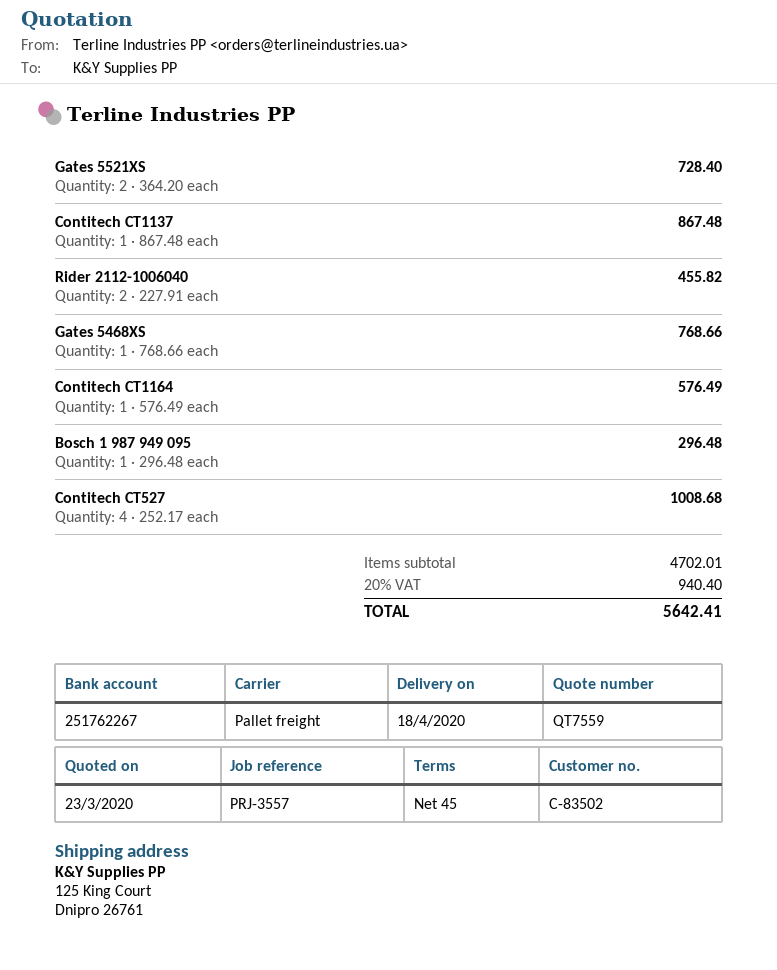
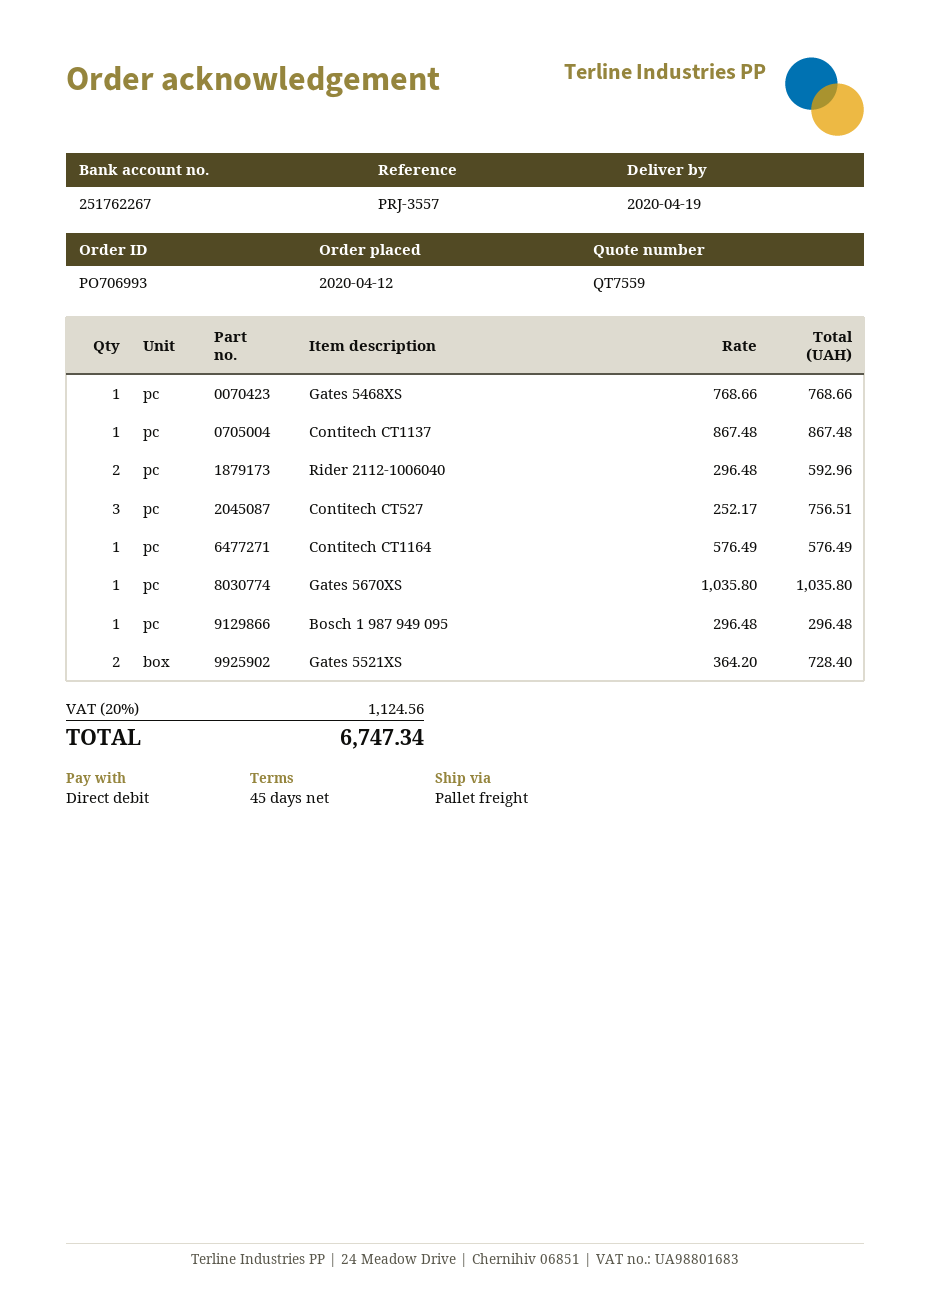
delivery date: 2020-04-18 -> 2020-04-19
Rider 2112-1006040: 2 x 227.91 = 455.82 -> 2 x 296.48 = 592.96
Contitech CT527: 4 x 252.17 = 1008.68 -> 3 x 252.17 = 756.51
Gates 5670XS: none -> 1 x 1035.80 = 1035.80
tax: 20% = 940.40 -> 20% = 1124.56
total: 5642.41 -> 6747.34

